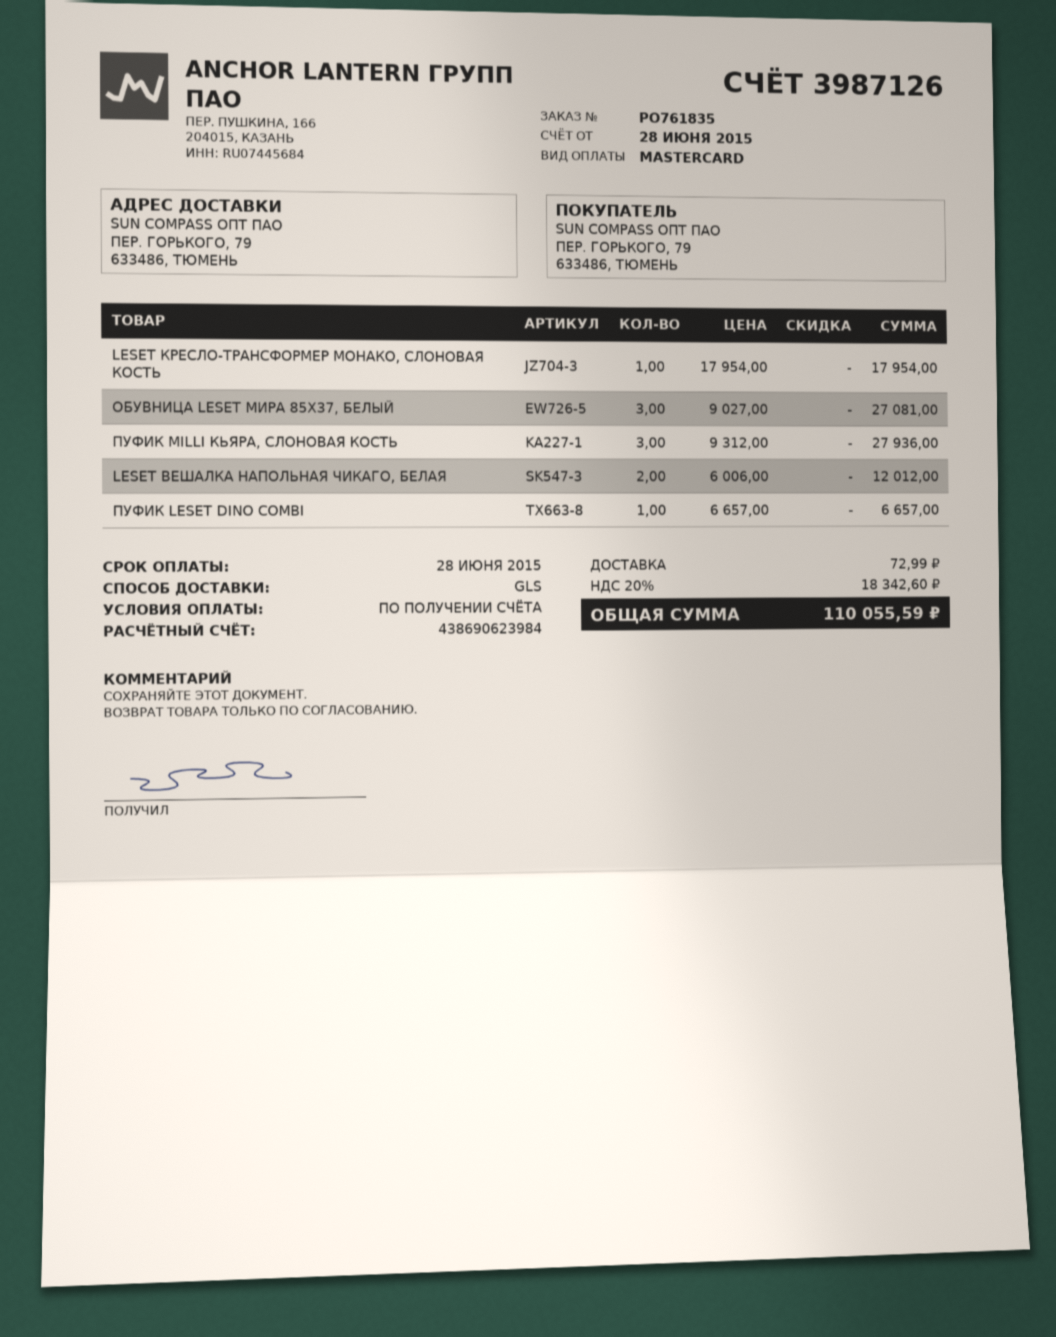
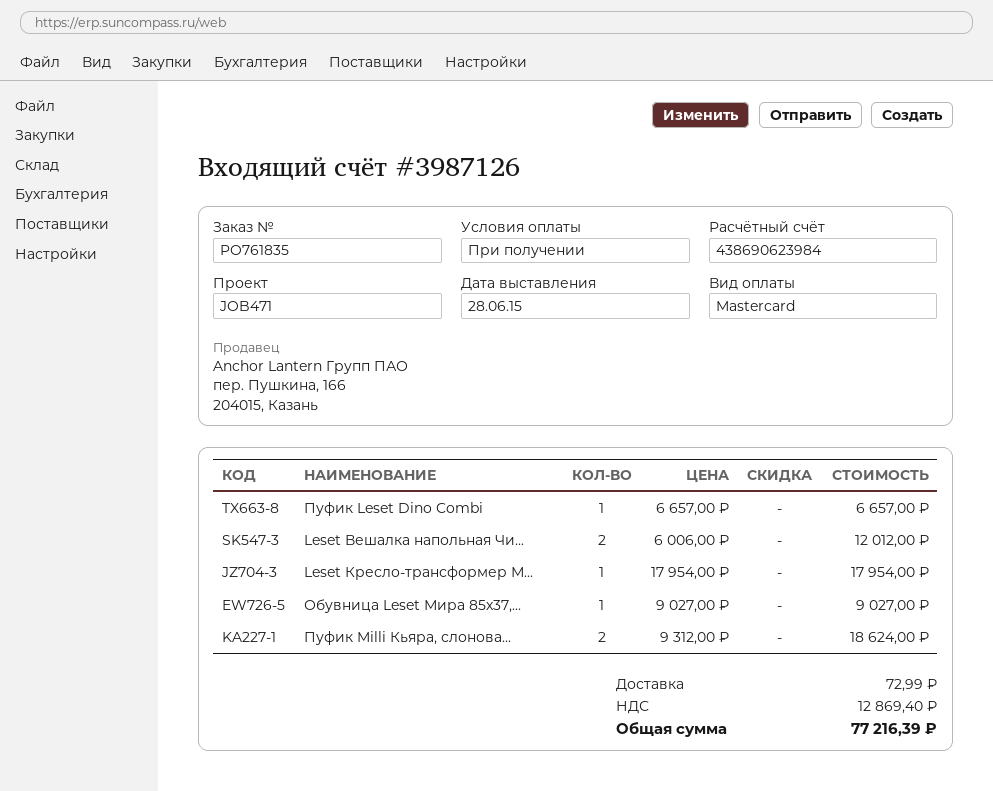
ОБУВНИЦА LESET МИРА 85Х37, БЕЛЫЙ: 3 x 9027.00 = 27081.00 -> 1 x 9027.00 = 9027.00
ПУФИК MILLI КЬЯРА, СЛОНОВАЯ КОСТЬ: 3 x 9312.00 = 27936.00 -> 2 x 9312.00 = 18624.00
tax: 18342.60 -> 12869.40
total: 110055.59 -> 77216.39

